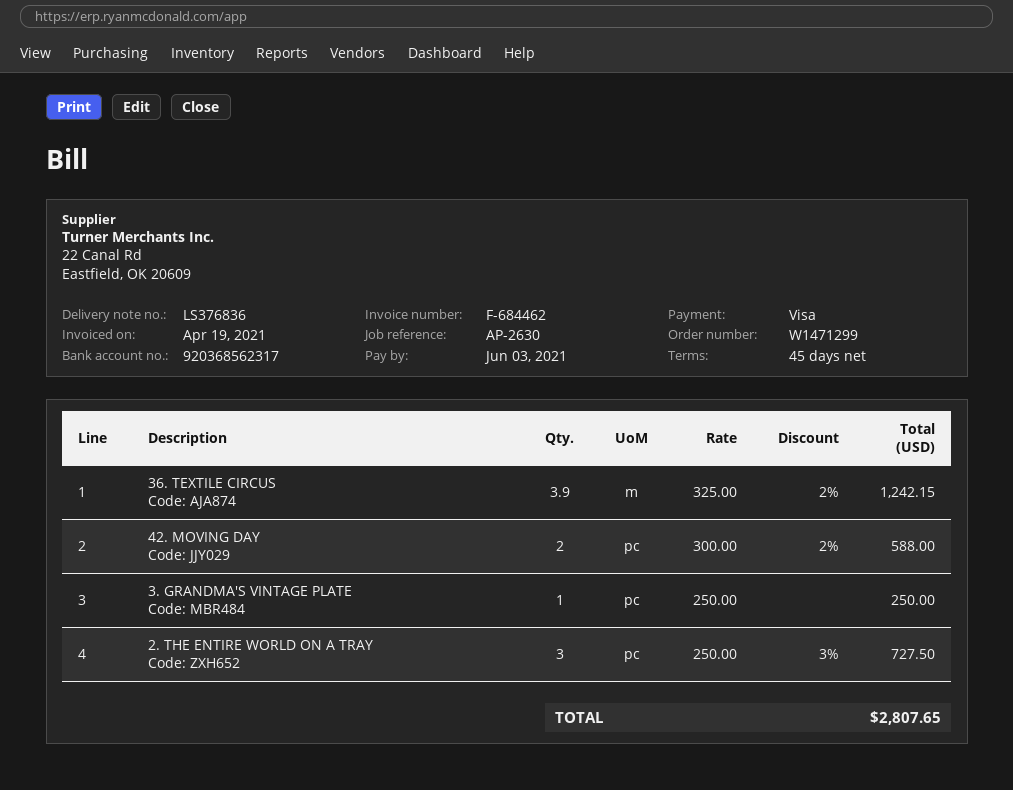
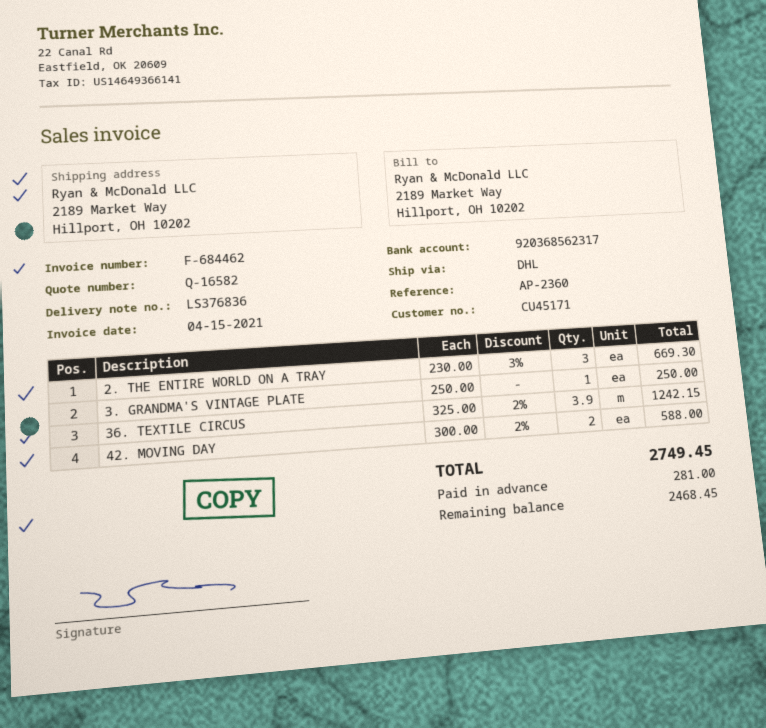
invoice date: 2021-04-19 -> 2021-04-15
reference: AP-2630 -> AP-2360
2. THE ENTIRE WORLD ON A TRAY: 3 x 250.00 - 3% = 727.50 -> 3 x 230.00 - 3% = 669.30
total: 2807.65 -> 2749.45

